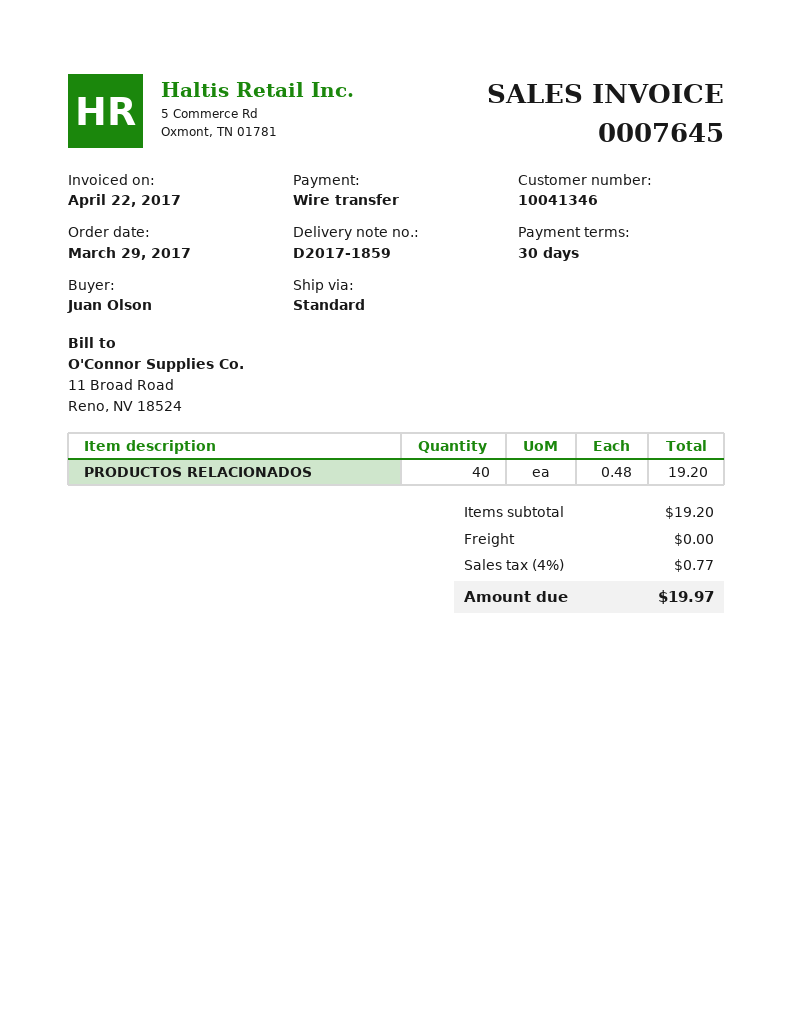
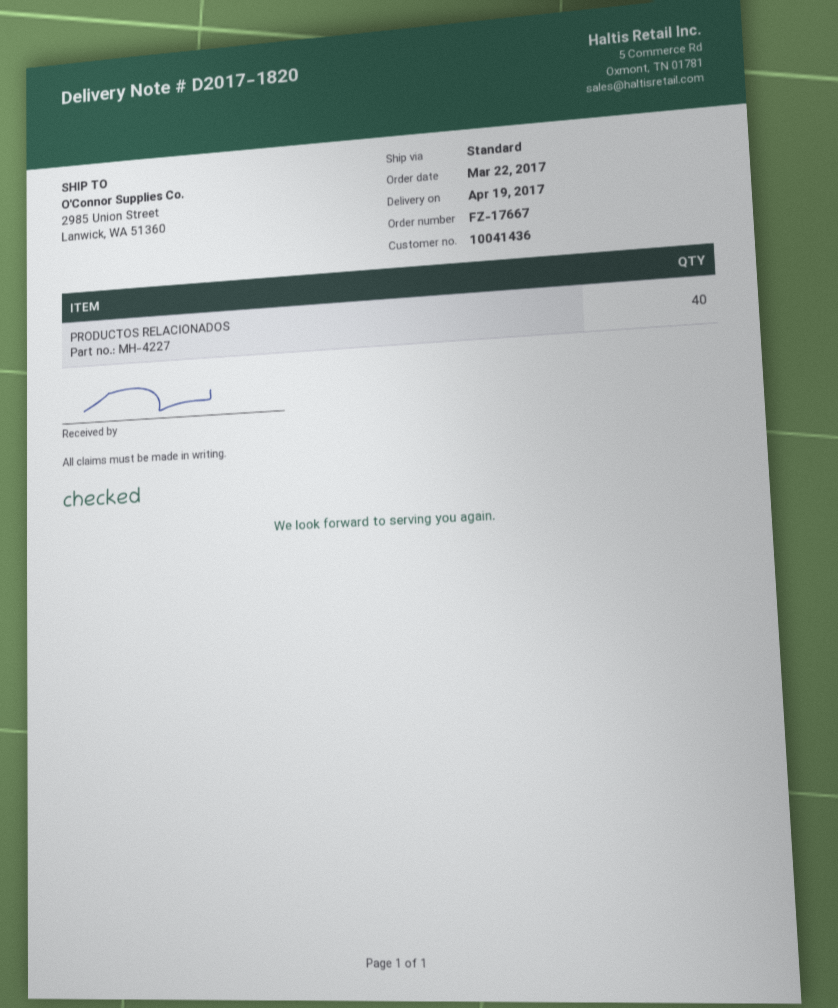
order date: 2017-03-29 -> 2017-03-22
delivery note number: D2017-1859 -> D2017-1820
customer number: 10041346 -> 10041436

